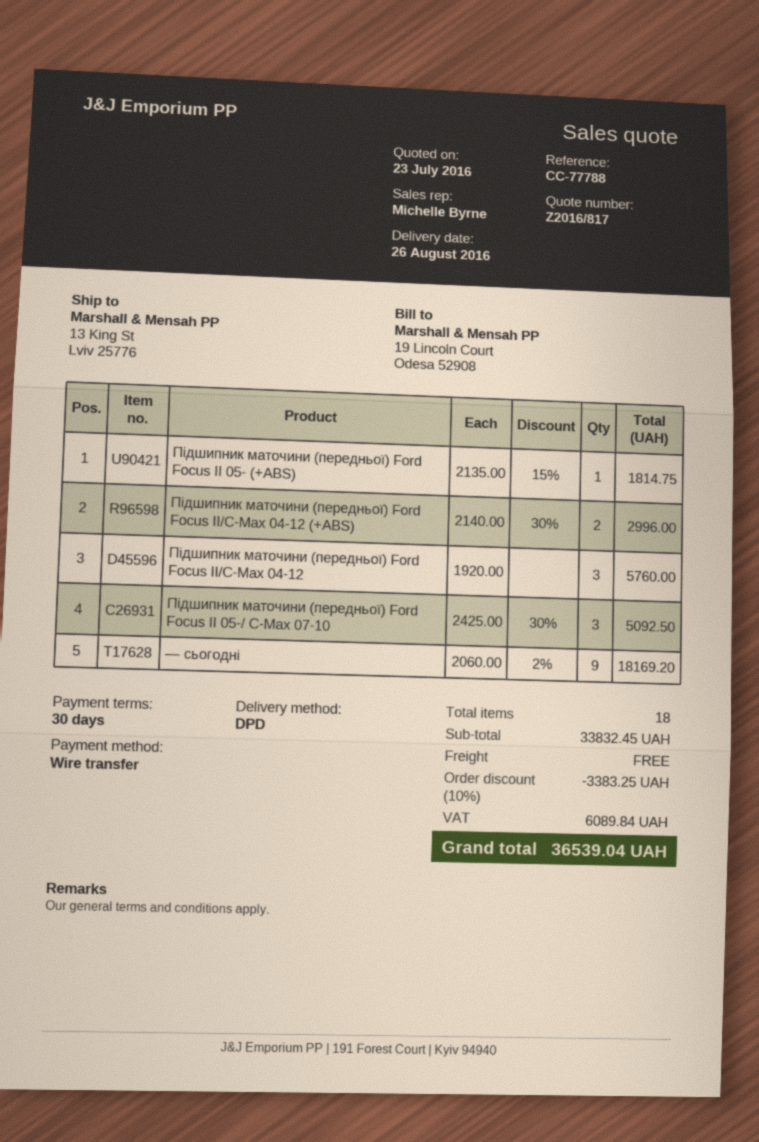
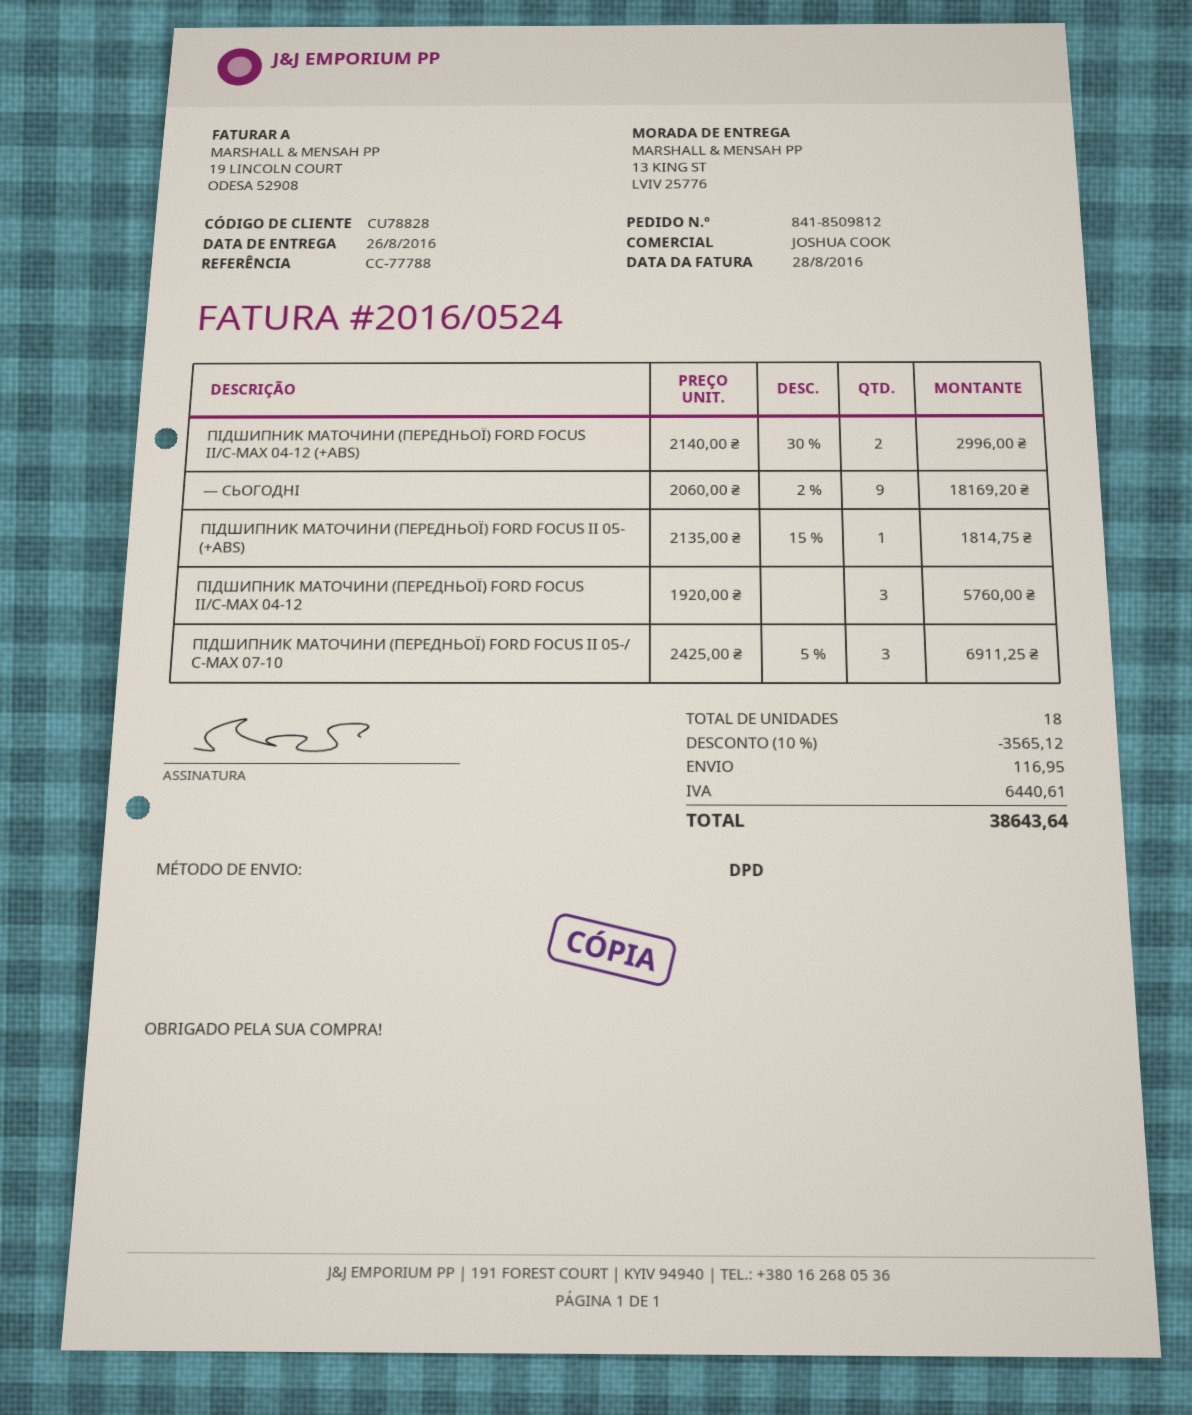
sales rep: Michelle Byrne -> JOSHUA COOK
Підшипник маточини (передньої) Ford Focus II 05-/ C-Max 07-10: 3 x 2425.00 - 30% = 5092.50 -> 3 x 2425.00 - 5% = 6911.25
discount: 10% = 3383.25 -> 10% = 3565.12
shipping: 0.00 -> 116.95
tax: 6089.84 -> 6440.61
total: 36539.04 -> 38643.64

